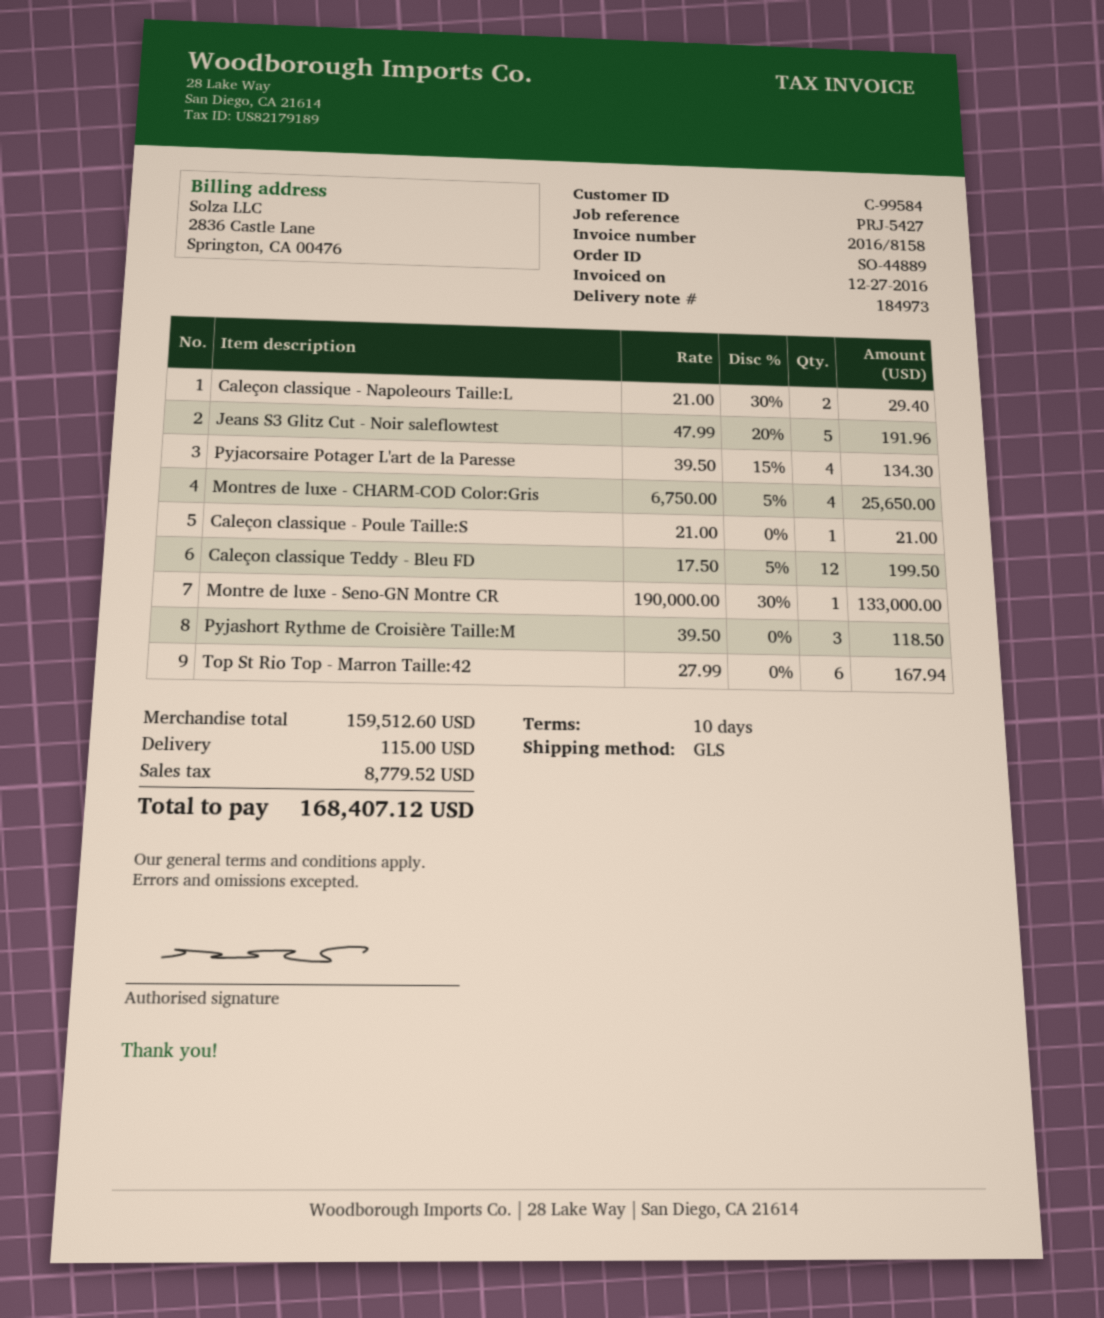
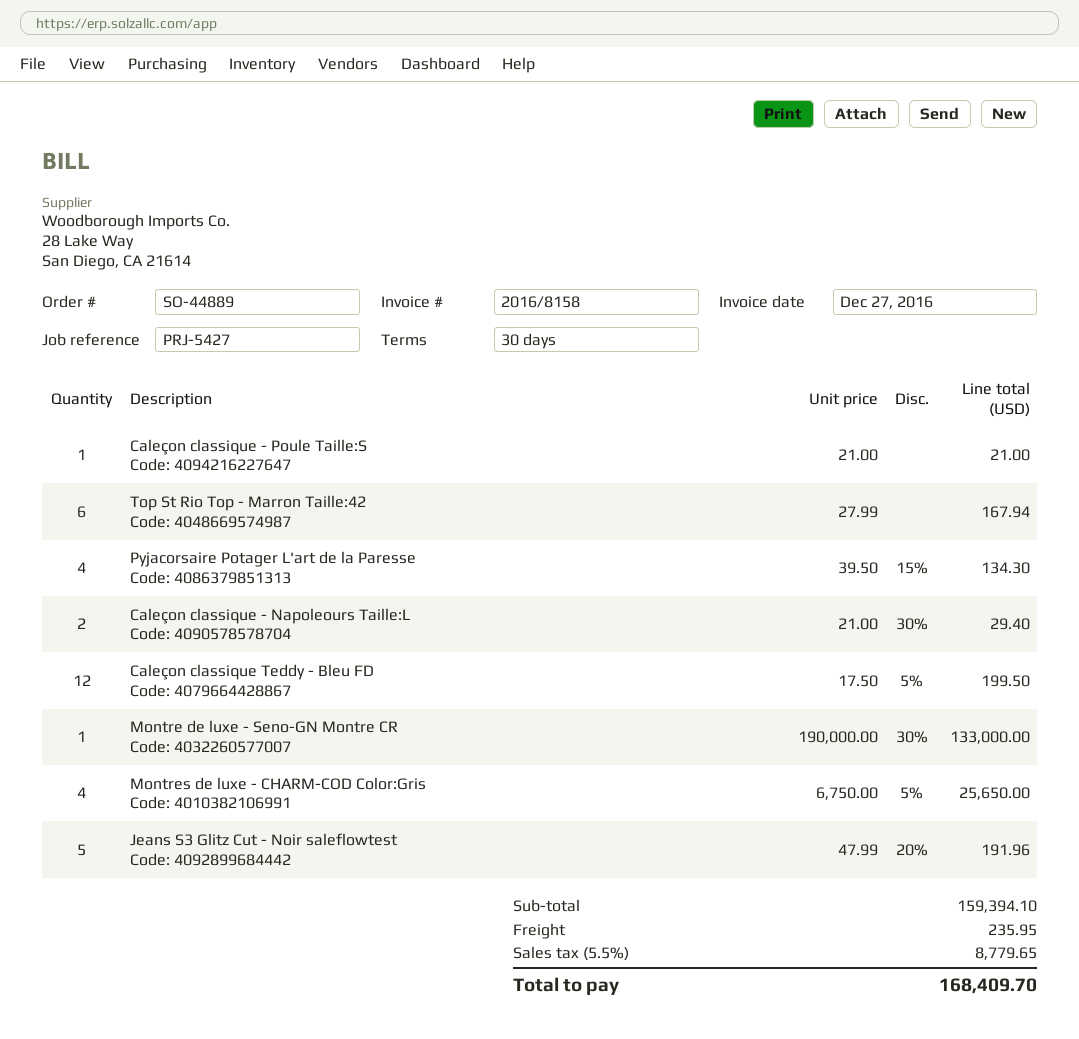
payment terms: 10 days -> 30 days
Pyjashort Rythme de Croisière Taille:M: 3 x 39.50 = 118.50 -> none
subtotal: 159512.60 -> 159394.10
shipping: 115.00 -> 235.95
tax: 8779.52 -> 8779.65
total: 168407.12 -> 168409.70

